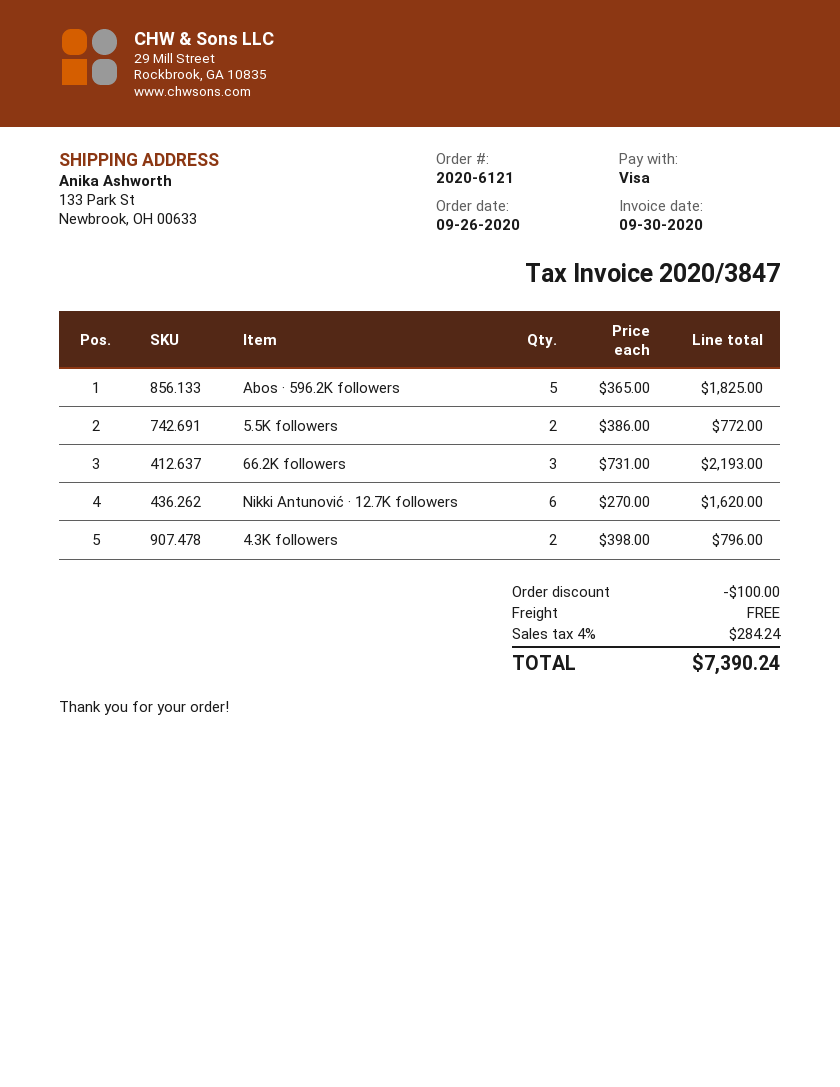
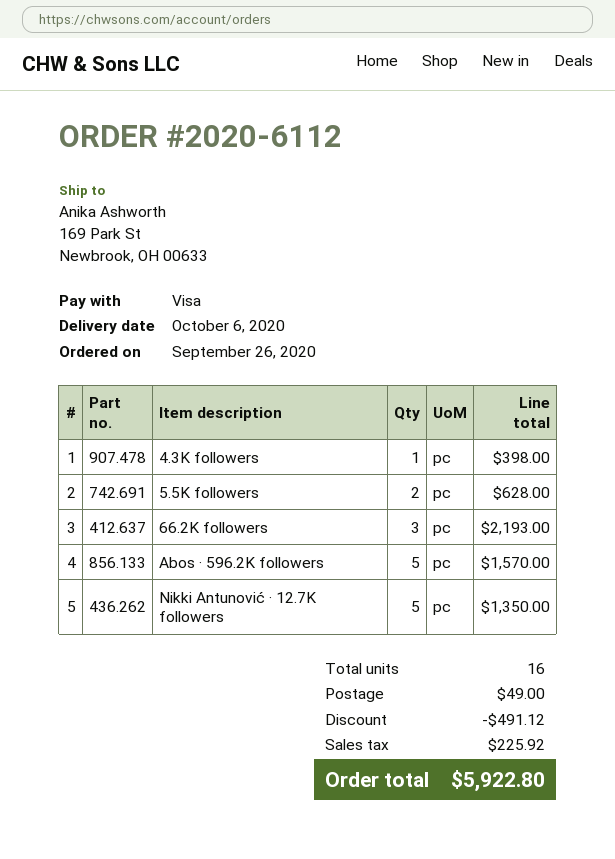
order number: 2020-6121 -> 2020-6112
ship to: 133 Park St, Newbrook, OH 00633 -> 169 Park St, Newbrook, OH 00633
Abos · 596.2K followers: 5 for 1825.00 -> 5 for 1570.00
5.5K followers: 2 for 772.00 -> 2 for 628.00
Nikki Antunović · 12.7K followers: 6 for 1620.00 -> 5 for 1350.00
4.3K followers: 2 for 796.00 -> 1 for 398.00
discount: 100.00 -> 491.12
shipping: 0.00 -> 49.00
tax: 284.24 -> 225.92
total: 7390.24 -> 5922.80

